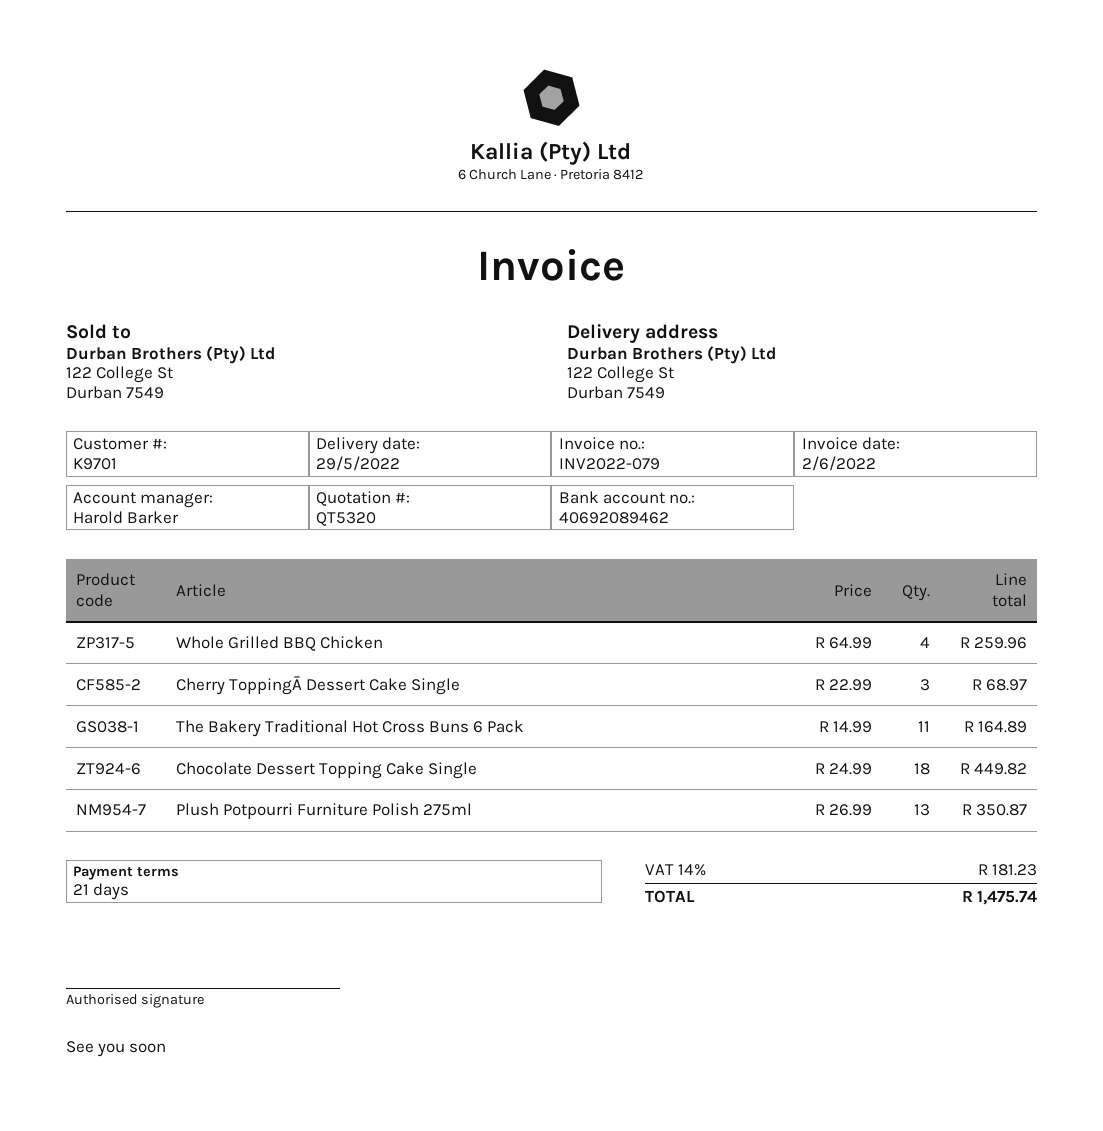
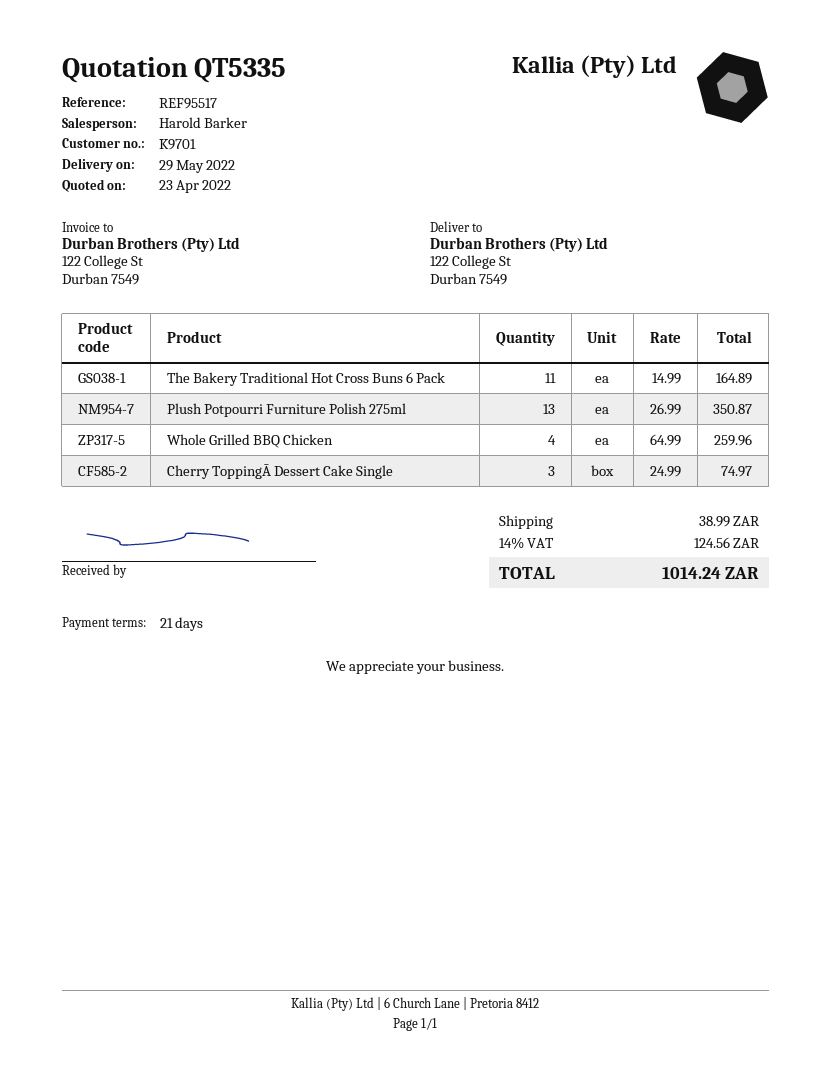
quote number: QT5320 -> QT5335
Cherry ToppingĀ Dessert Cake Single: 3 x 22.99 = 68.97 -> 3 x 24.99 = 74.97
Chocolate Dessert Topping Cake Single: 18 x 24.99 = 449.82 -> none
shipping: none -> 38.99
tax: 14% = 181.23 -> 14% = 124.56
total: 1475.74 -> 1014.24

